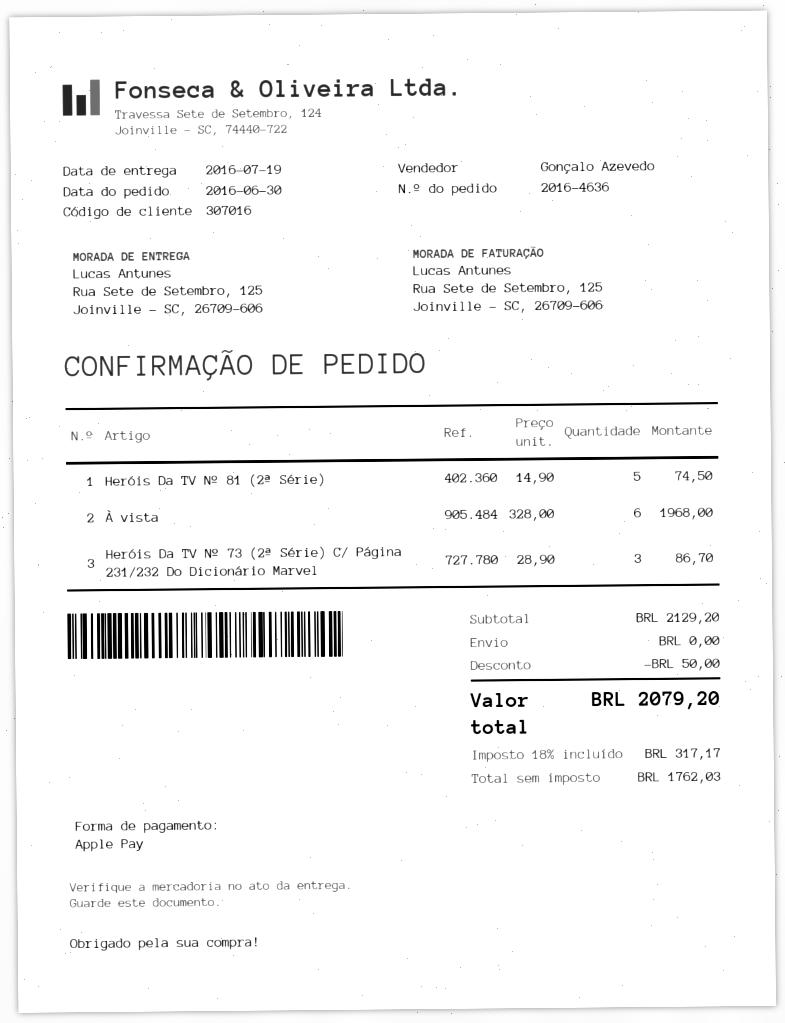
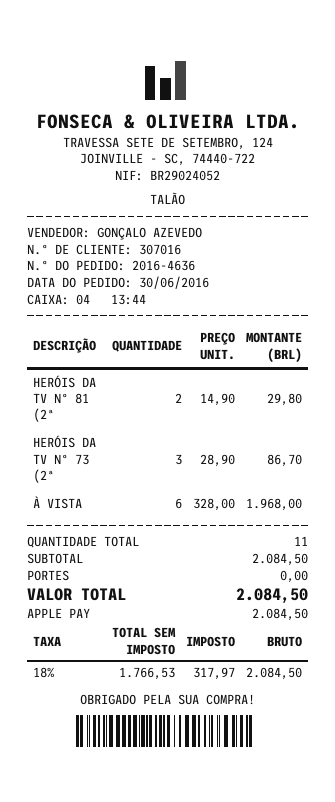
Heróis Da TV Nº 81 (2ª Série): 5 x 14.90 = 74.50 -> 2 x 14.90 = 29.80
subtotal: 2129.20 -> 2084.50
discount: 50.00 -> none
net: 1762.03 -> 1766.53
tax: 18% = 317.17 -> 18% = 317.97
total: 2079.20 -> 2084.50

